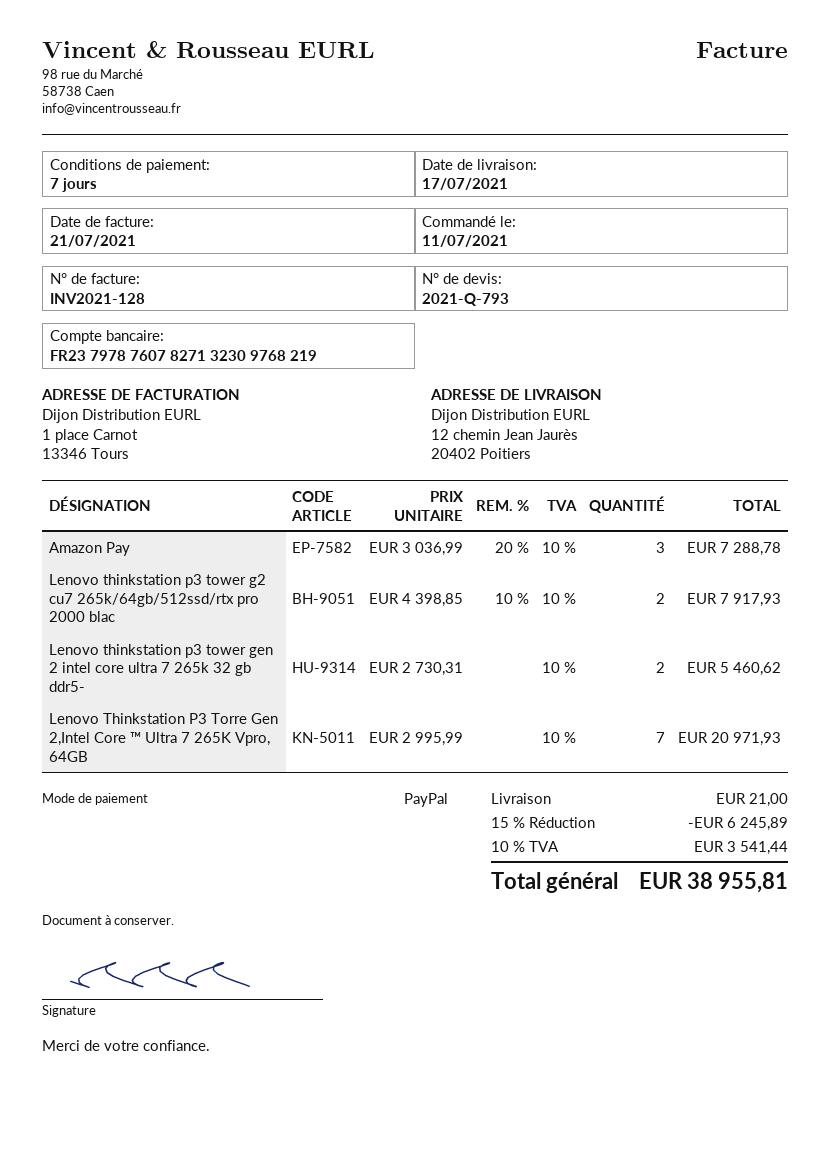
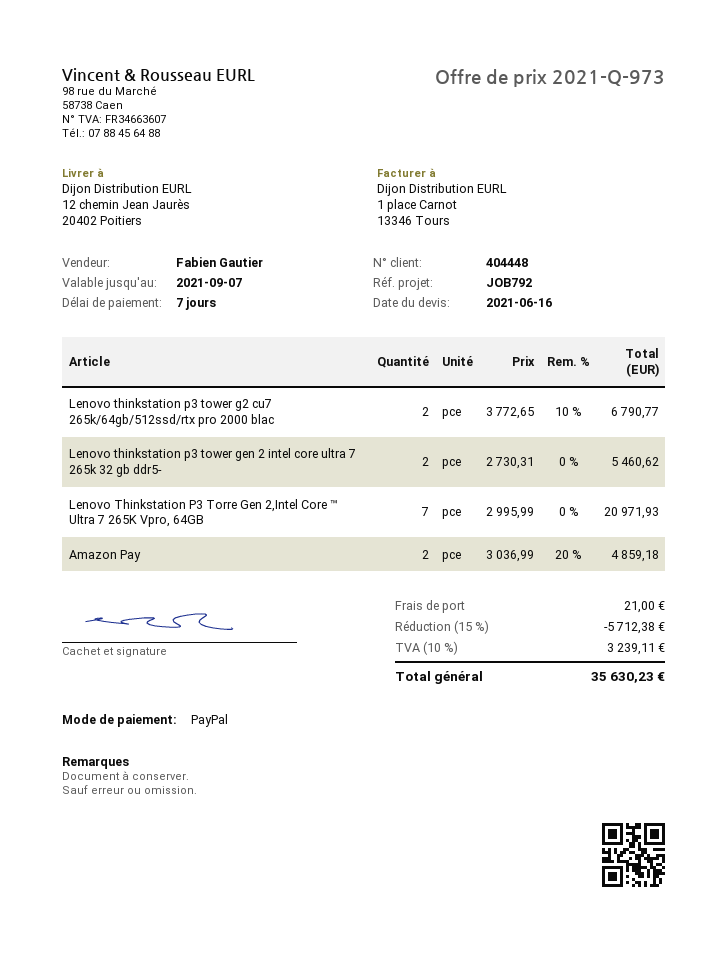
quote number: 2021-Q-793 -> 2021-Q-973
Amazon Pay: 3 x 3036.99 - 20% = 7288.78 -> 2 x 3036.99 - 20% = 4859.18
Lenovo thinkstation p3 tower g2 cu7 265k/64gb/512ssd/rtx pro 2000 blac: 2 x 4398.85 - 10% = 7917.93 -> 2 x 3772.65 - 10% = 6790.77
discount: 15% = 6245.89 -> 15% = 5712.38
tax: 10% = 3541.44 -> 10% = 3239.11
total: 38955.81 -> 35630.23

